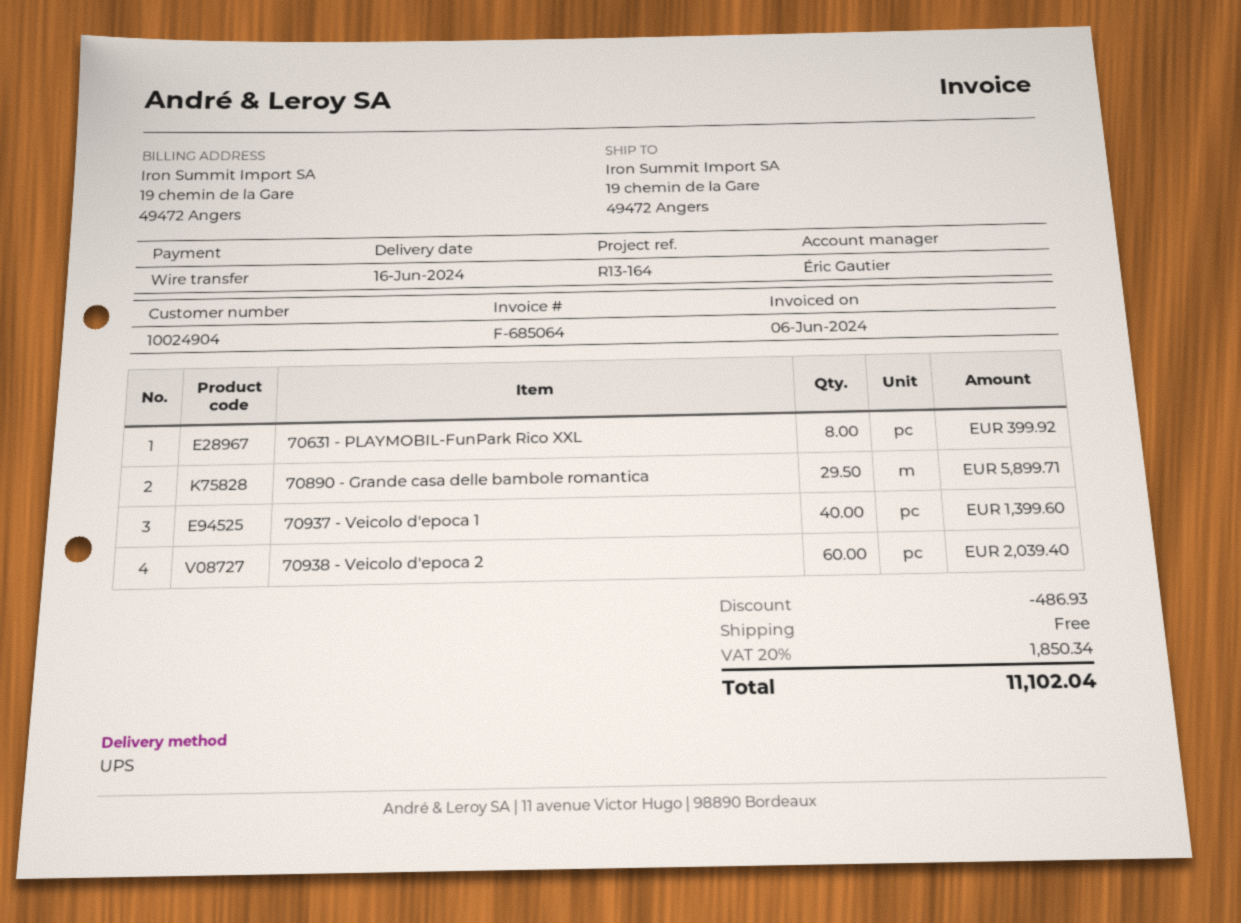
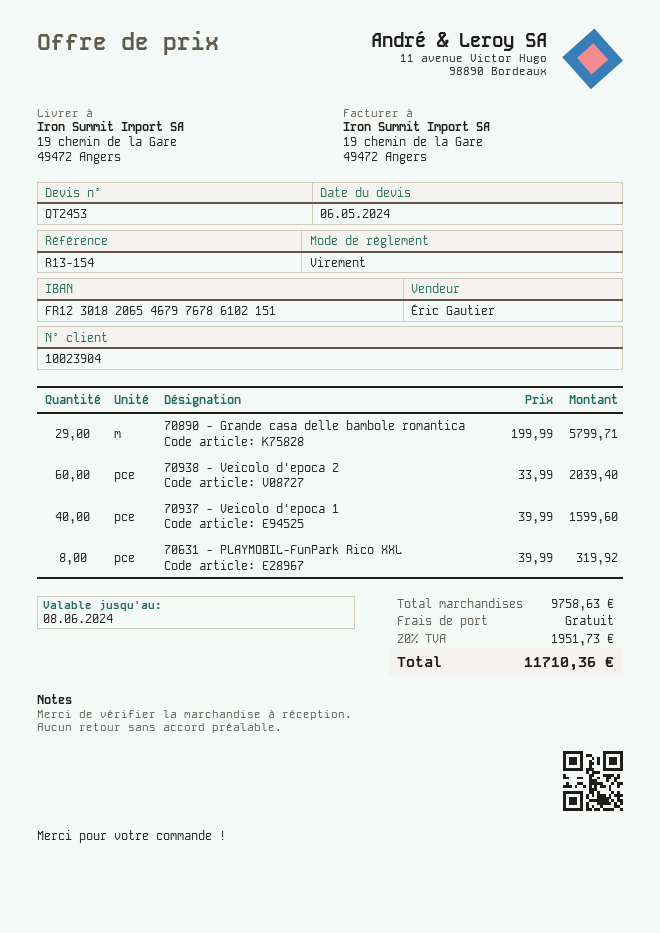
customer number: 10024904 -> 10023904
reference: R13-164 -> R13-154
70631 - PLAYMOBIL-FunPark Rico XXL: 8 for 399.92 -> 8 for 319.92
70890 - Grande casa delle bambole romantica: 29.5 for 5899.71 -> 29 for 5799.71
70937 - Veicolo d'epoca 1: 40 for 1399.60 -> 40 for 1599.60
discount: 486.93 -> none
tax: 20% = 1850.34 -> 20% = 1951.73
total: 11102.04 -> 11710.36

